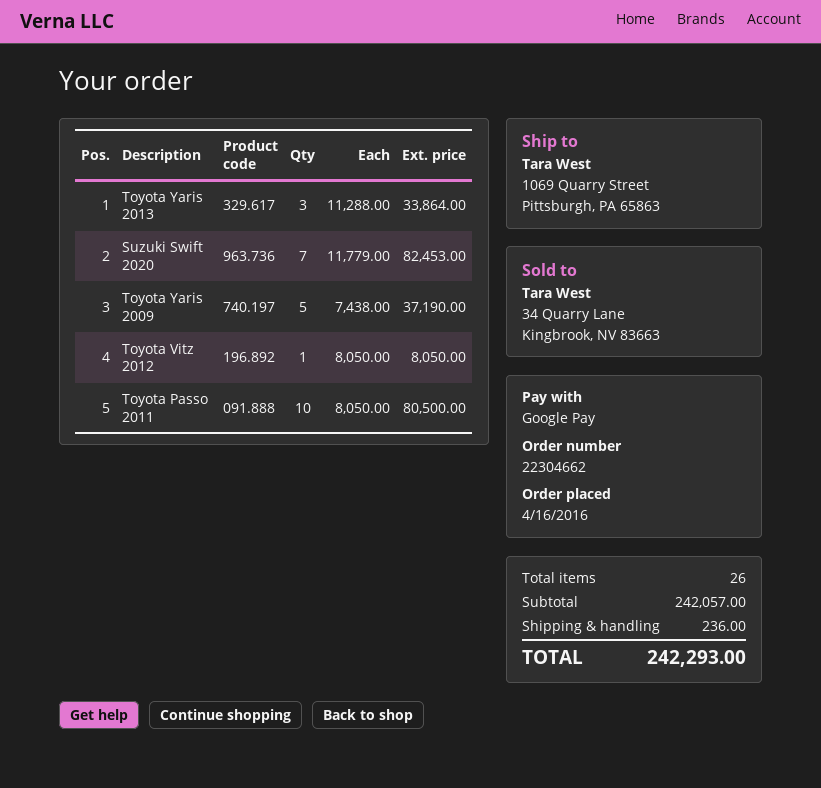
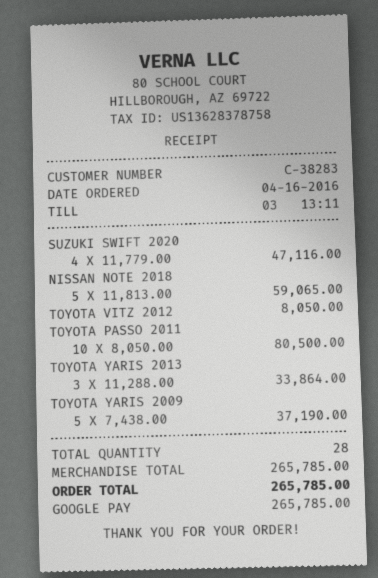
Suzuki Swift 2020: 7 x 11779.00 = 82453.00 -> 4 x 11779.00 = 47116.00
NISSAN NOTE 2018: none -> 5 x 11813.00 = 59065.00
total quantity: 26 -> 28
subtotal: 242057.00 -> 265785.00
shipping: 236.00 -> none
total: 242293.00 -> 265785.00

